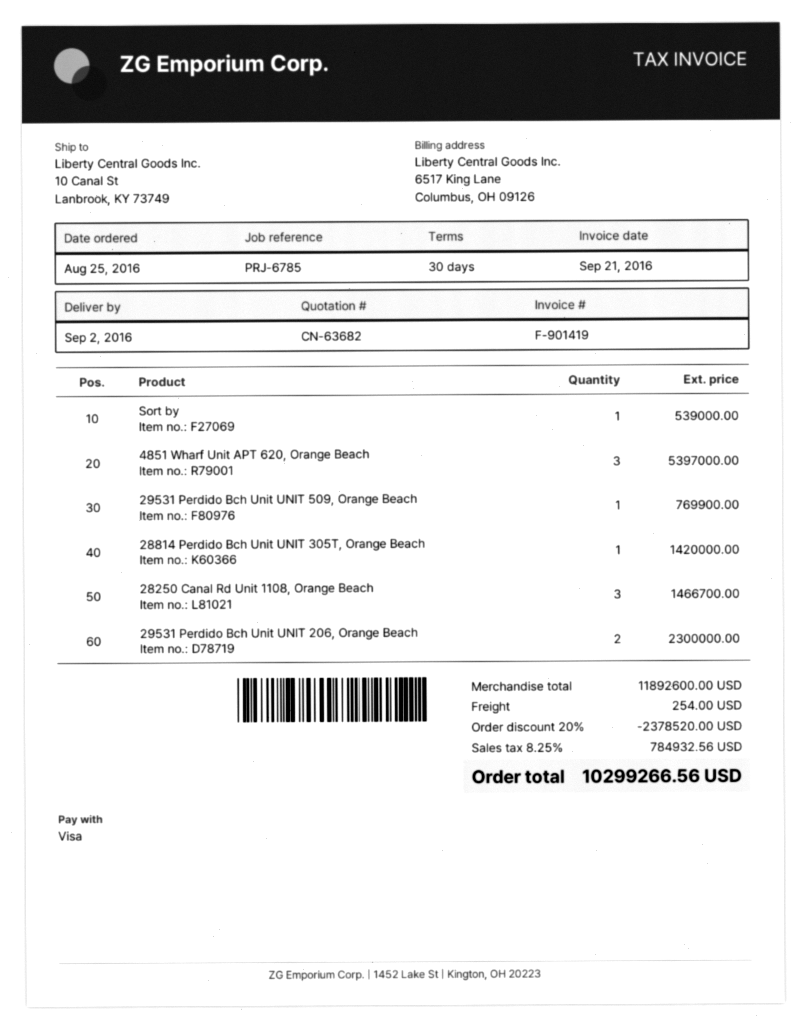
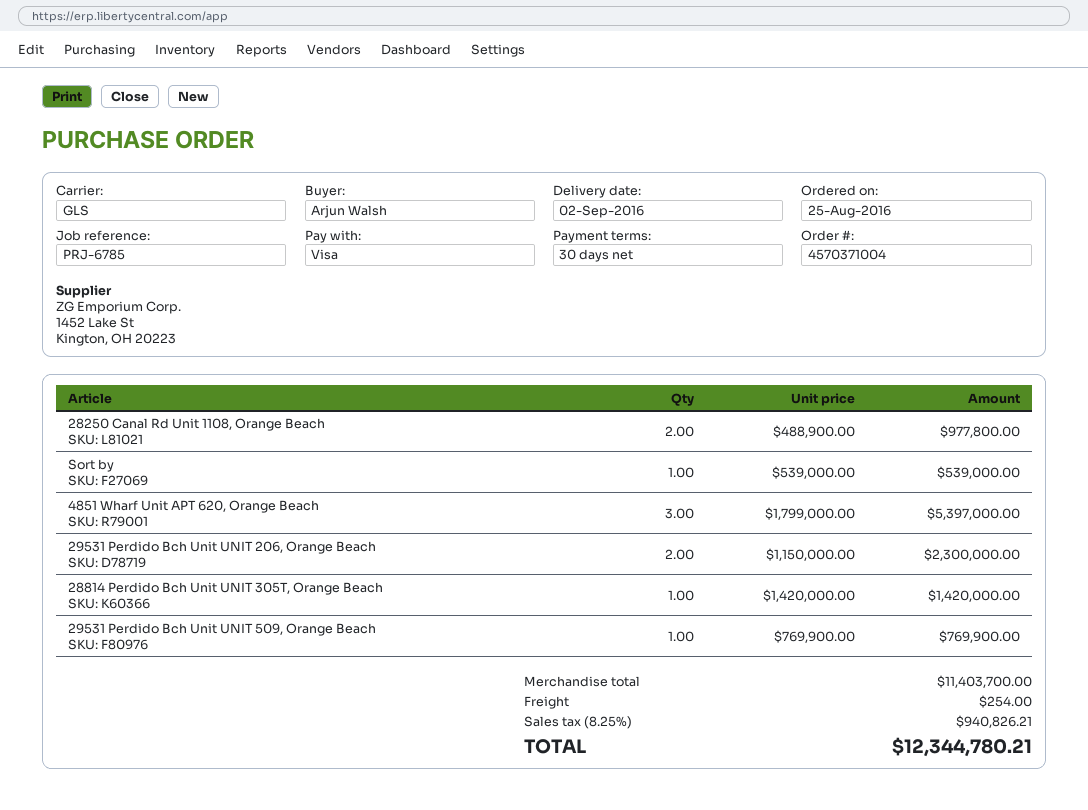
28250 Canal Rd Unit 1108, Orange Beach: 3 for 1466700.00 -> 2 for 977800.00
subtotal: 11892600.00 -> 11403700.00
discount: 20% = 2378520.00 -> none
tax: 8.25% = 784932.56 -> 8.25% = 940826.21
total: 10299266.56 -> 12344780.21

